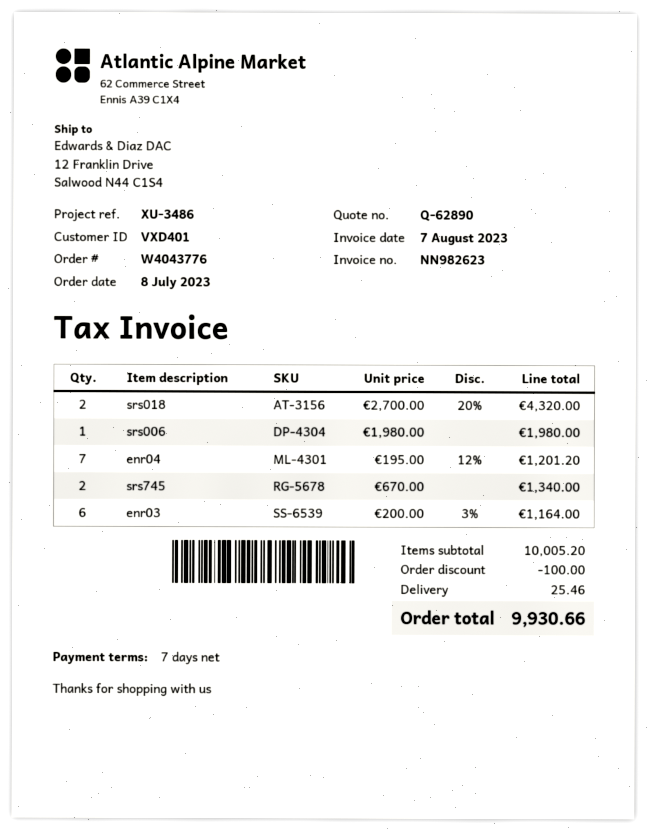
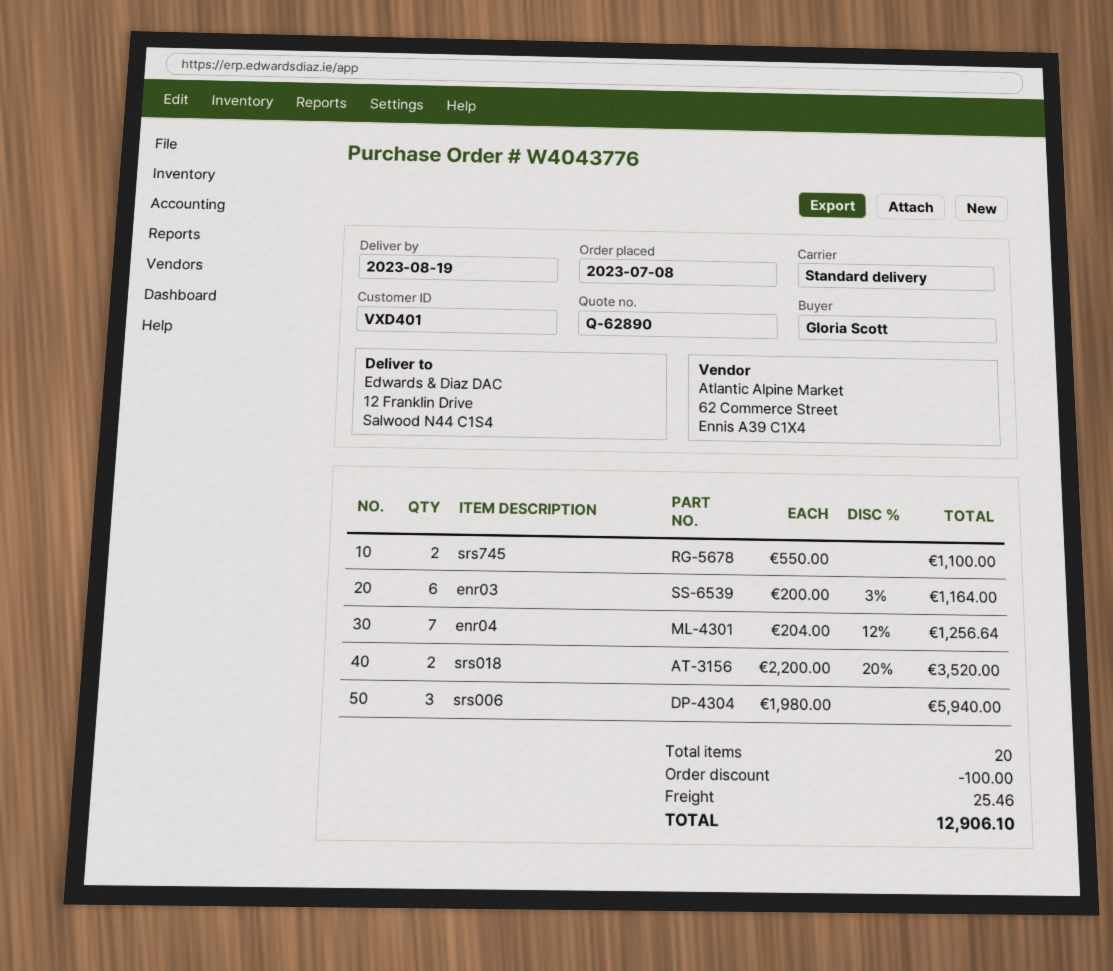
srs018: 2 x 2700.00 - 20% = 4320.00 -> 2 x 2200.00 - 20% = 3520.00
srs006: 1 x 1980.00 = 1980.00 -> 3 x 1980.00 = 5940.00
enr04: 7 x 195.00 - 12% = 1201.20 -> 7 x 204.00 - 12% = 1256.64
srs745: 2 x 670.00 = 1340.00 -> 2 x 550.00 = 1100.00
total: 9930.66 -> 12906.10

